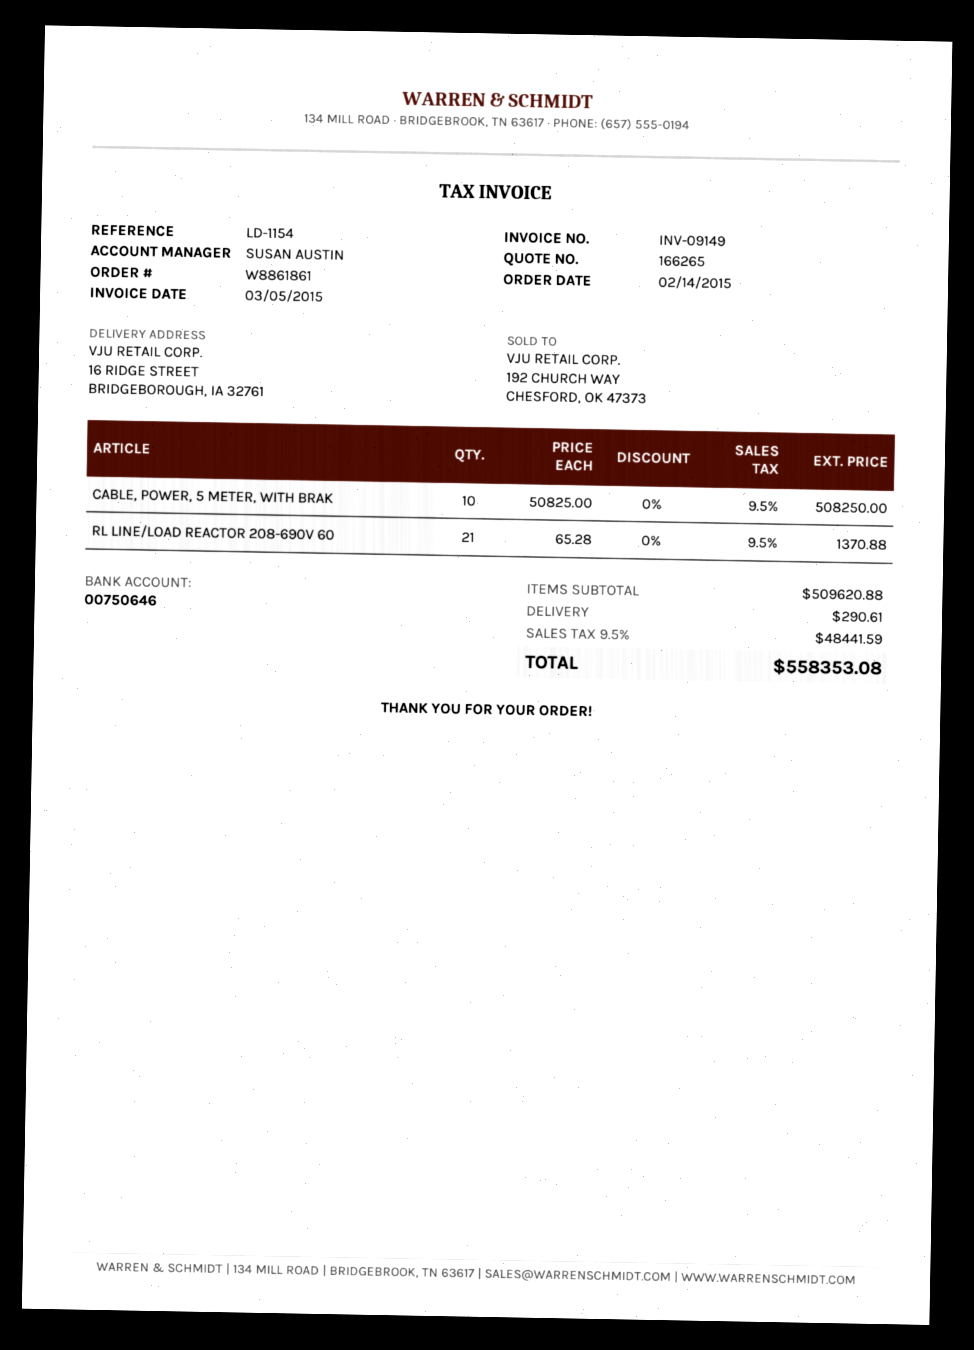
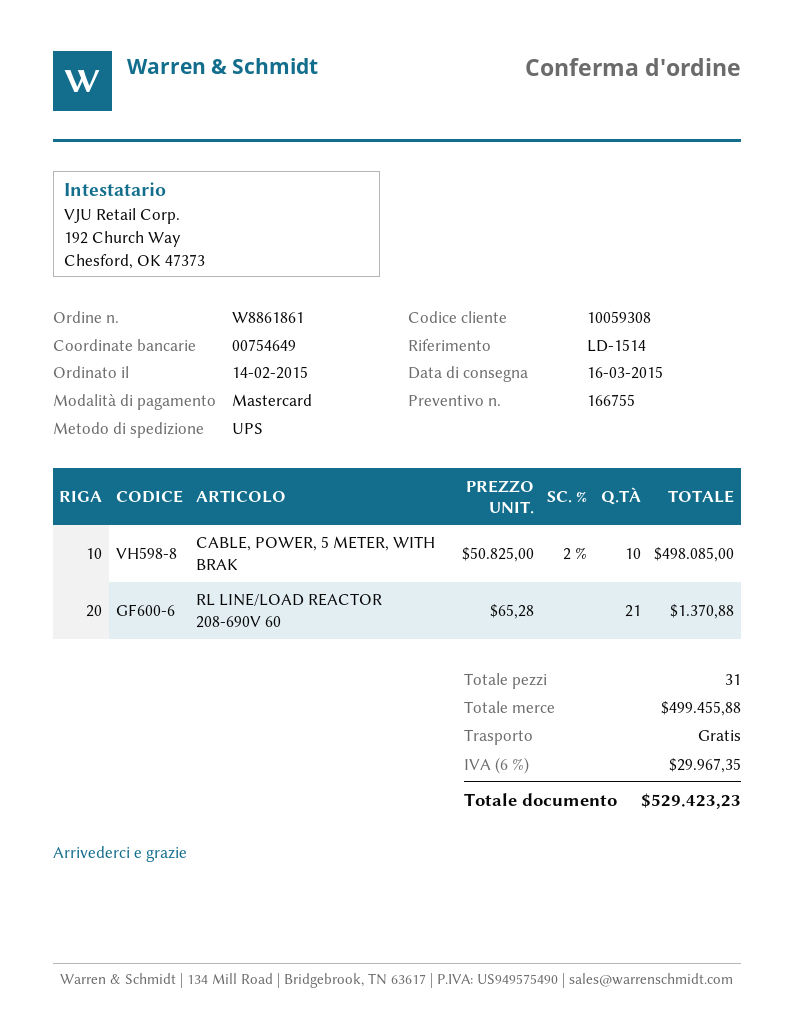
quote number: 166265 -> 166755
reference: LD-1154 -> LD-1514
bank account: 00750646 -> 00754649
CABLE, POWER, 5 METER, WITH BRAK: 10 x 50825.00 = 508250.00 -> 10 x 50825.00 - 2% = 498085.00
subtotal: 509620.88 -> 499455.88
shipping: 290.61 -> 0.00
tax: 9.5% = 48441.59 -> 6% = 29967.35
total: 558353.08 -> 529423.23

